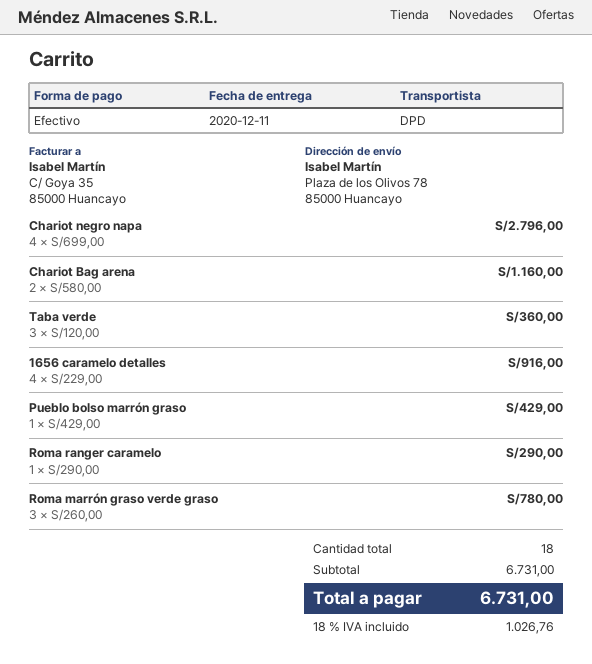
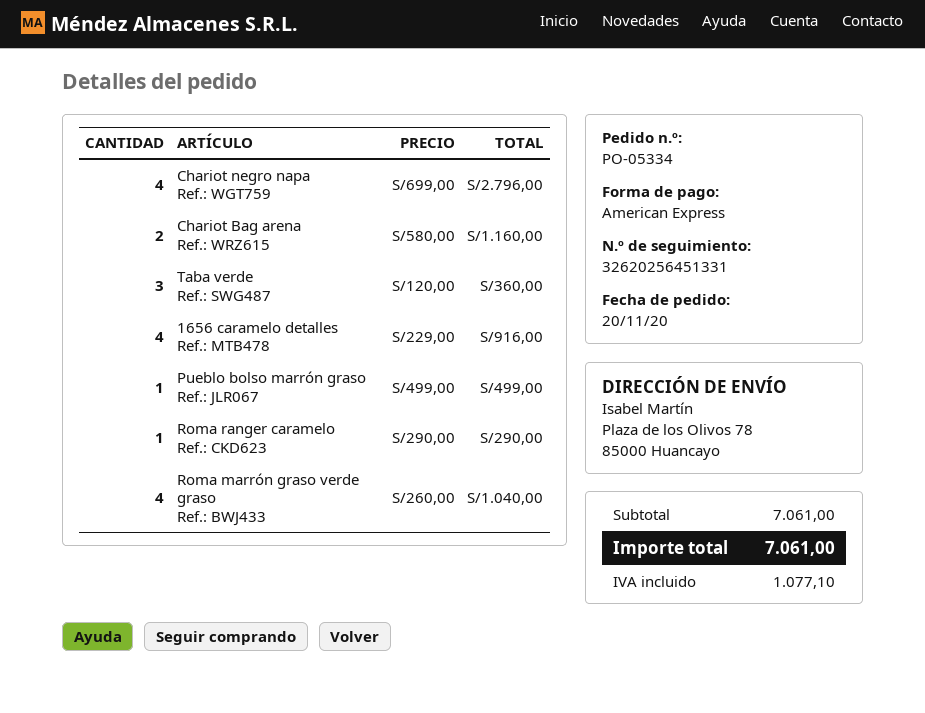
payment method: cash -> American Express
Pueblo bolso marrón graso: 1 x 429.00 = 429.00 -> 1 x 499.00 = 499.00
Roma marrón graso verde graso: 3 x 260.00 = 780.00 -> 4 x 260.00 = 1040.00
subtotal: 6731.00 -> 7061.00
tax: 1026.76 -> 1077.10
total: 6731.00 -> 7061.00

